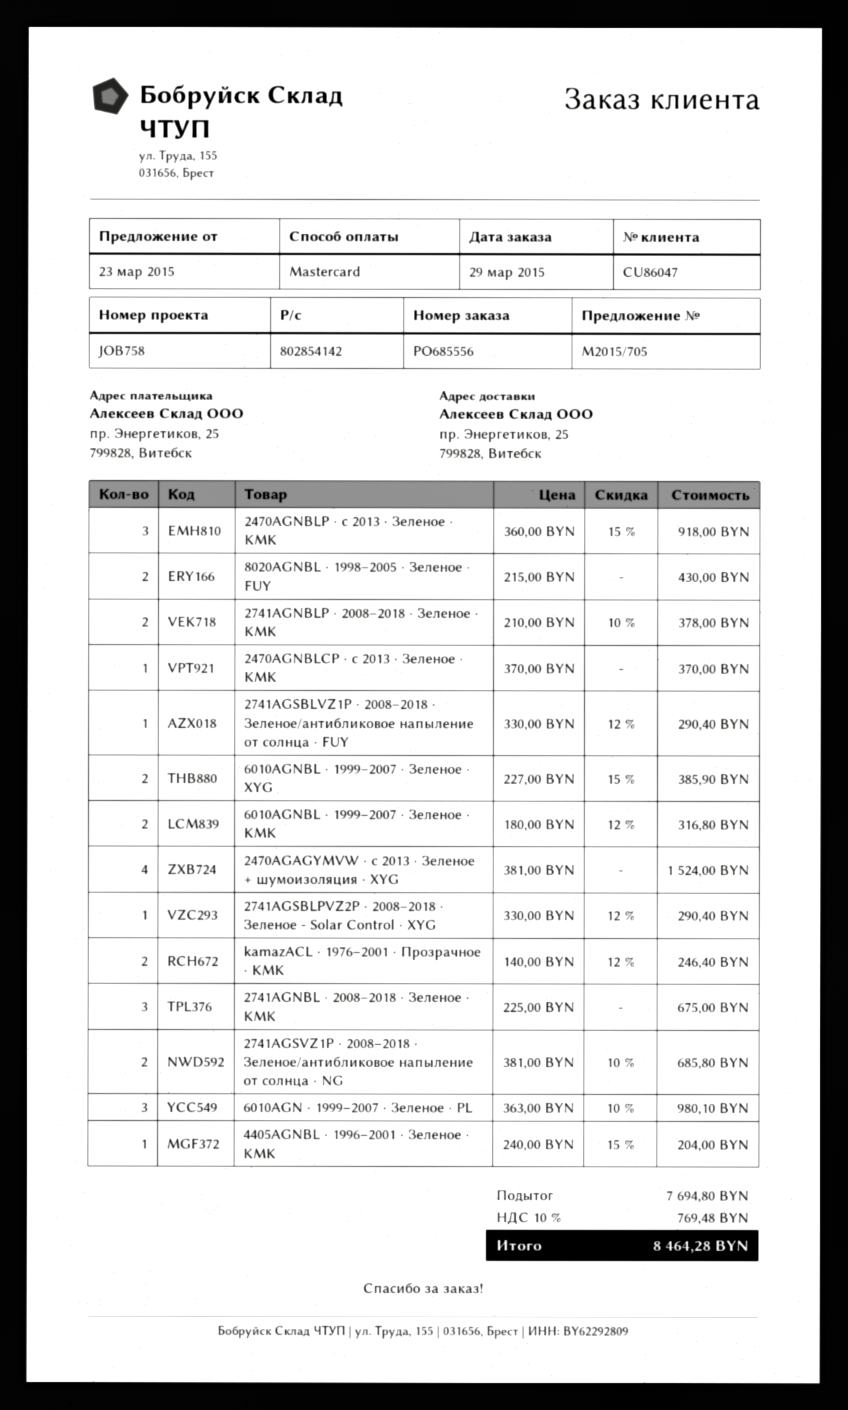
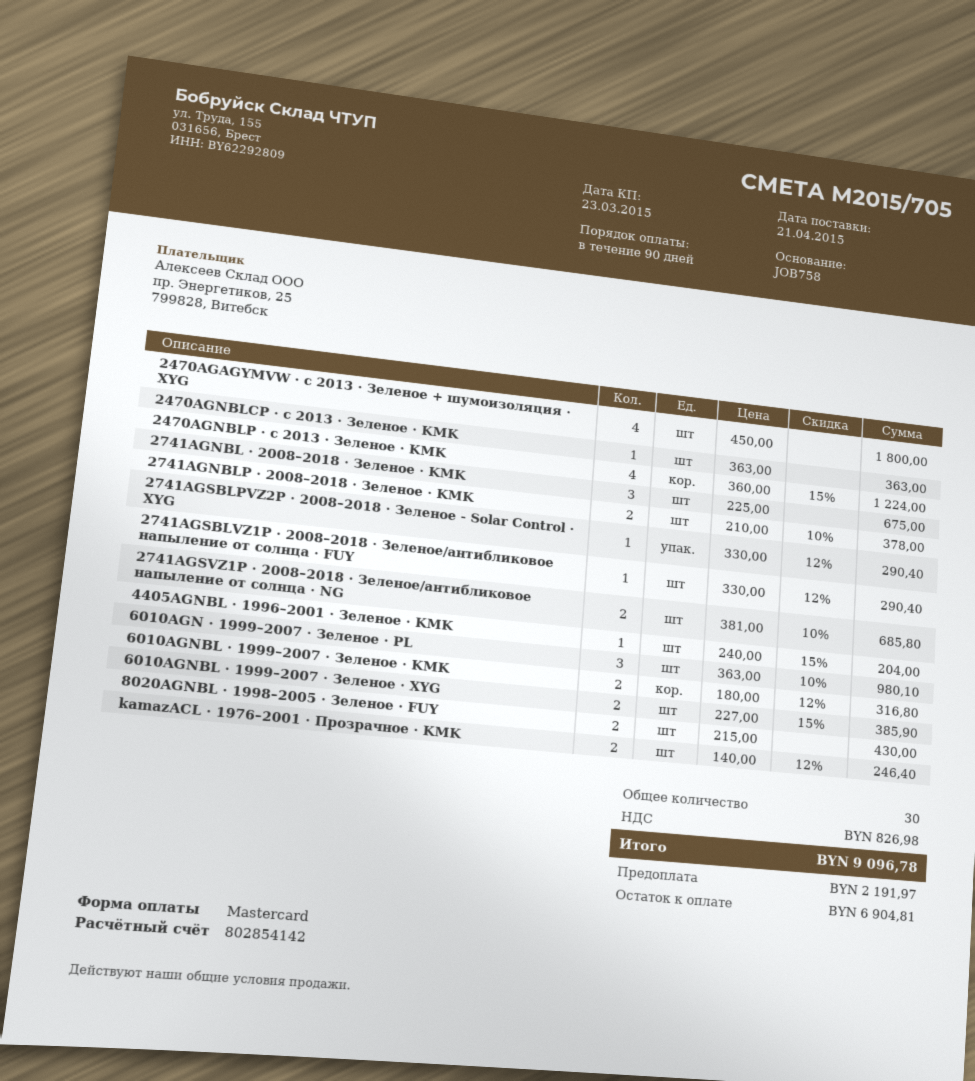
2470AGNBLP · с 2013 · Зеленое · KMK: 3 x 360.00 - 15% = 918.00 -> 4 x 360.00 - 15% = 1224.00
2470AGNBLCP · с 2013 · Зеленое · KMK: 1 x 370.00 = 370.00 -> 1 x 363.00 = 363.00
2470AGAGYMVW · с 2013 · Зеленое + шумоизоляция · XYG: 4 x 381.00 = 1524.00 -> 4 x 450.00 = 1800.00
tax: 769.48 -> 826.98
total: 8464.28 -> 9096.78

